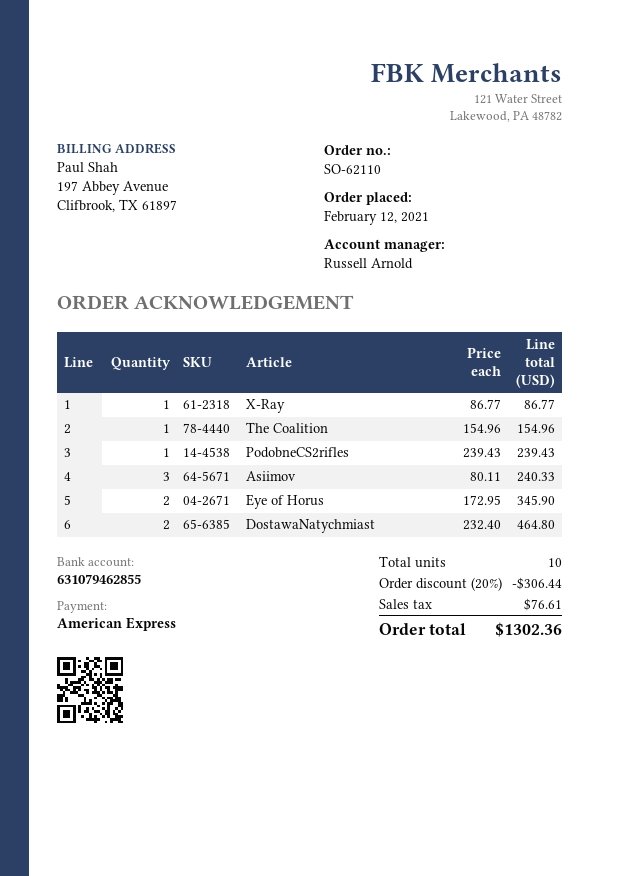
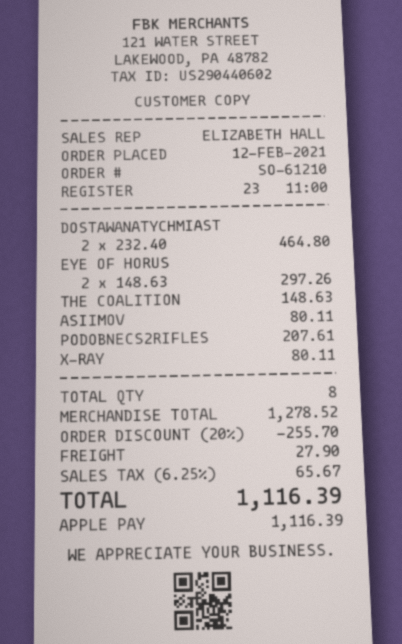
order number: SO-62110 -> SO-61210
sales rep: Russell Arnold -> ELIZABETH HALL
payment method: American Express -> Apple Pay
X-Ray: 1 x 86.77 = 86.77 -> 1 x 80.11 = 80.11
The Coalition: 1 x 154.96 = 154.96 -> 1 x 148.63 = 148.63
PodobneCS2rifles: 1 x 239.43 = 239.43 -> 1 x 207.61 = 207.61
Asiimov: 3 x 80.11 = 240.33 -> 1 x 80.11 = 80.11
Eye of Horus: 2 x 172.95 = 345.90 -> 2 x 148.63 = 297.26
total quantity: 10 -> 8
discount: 20% = 306.44 -> 20% = 255.70
shipping: none -> 27.90
tax: 76.61 -> 65.67
total: 1302.36 -> 1116.39

